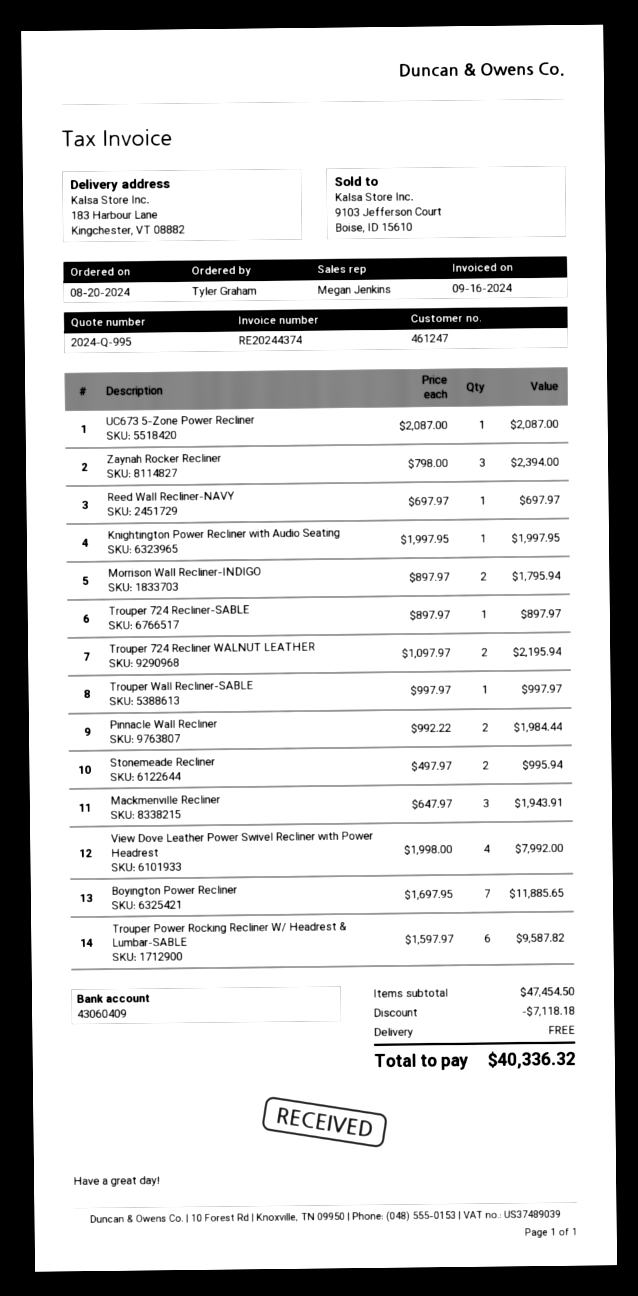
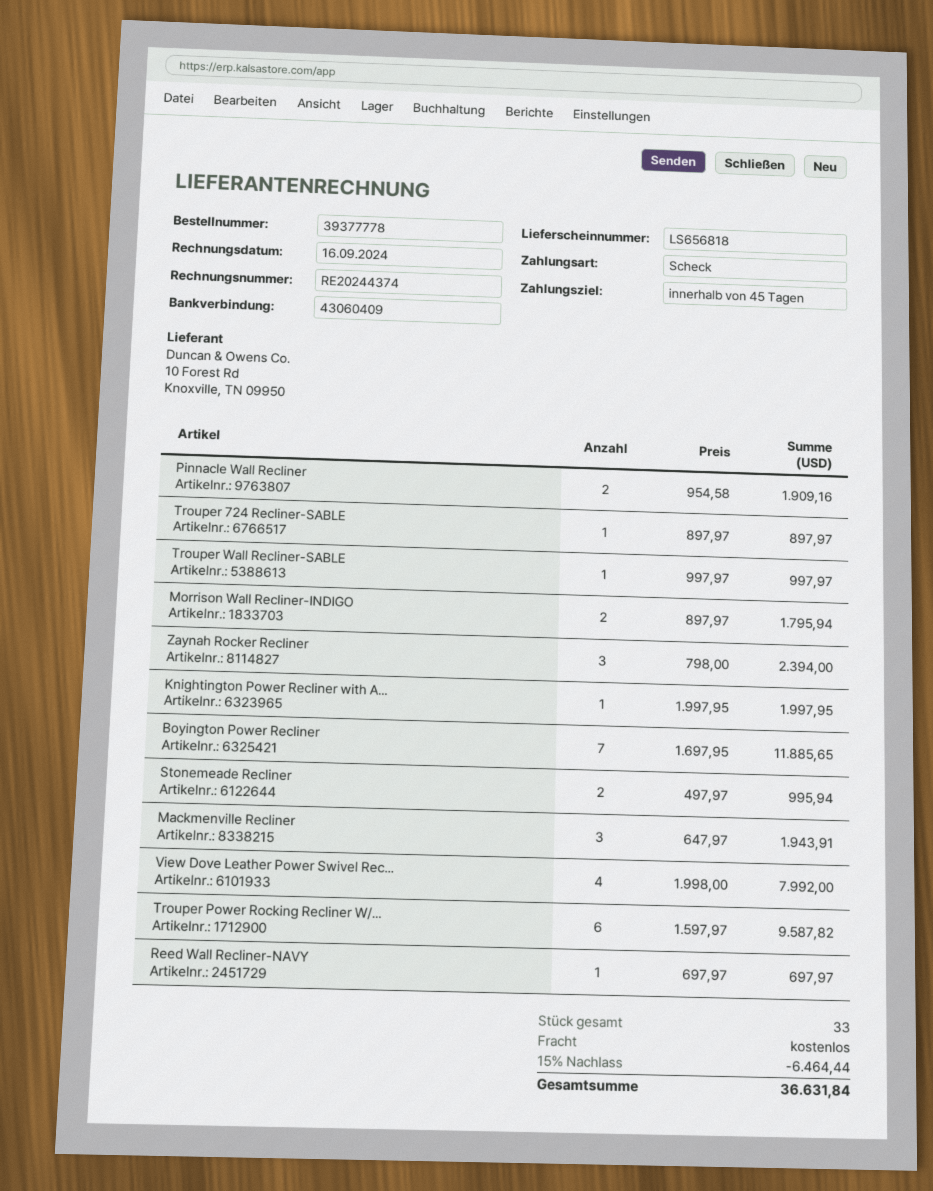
UC673 5-Zone Power Recliner: 1 x 2087.00 = 2087.00 -> none
Trouper 724 Recliner WALNUT LEATHER: 2 x 1097.97 = 2195.94 -> none
Pinnacle Wall Recliner: 2 x 992.22 = 1984.44 -> 2 x 954.58 = 1909.16
discount: 7118.18 -> 6464.44
total: 40336.32 -> 36631.84

